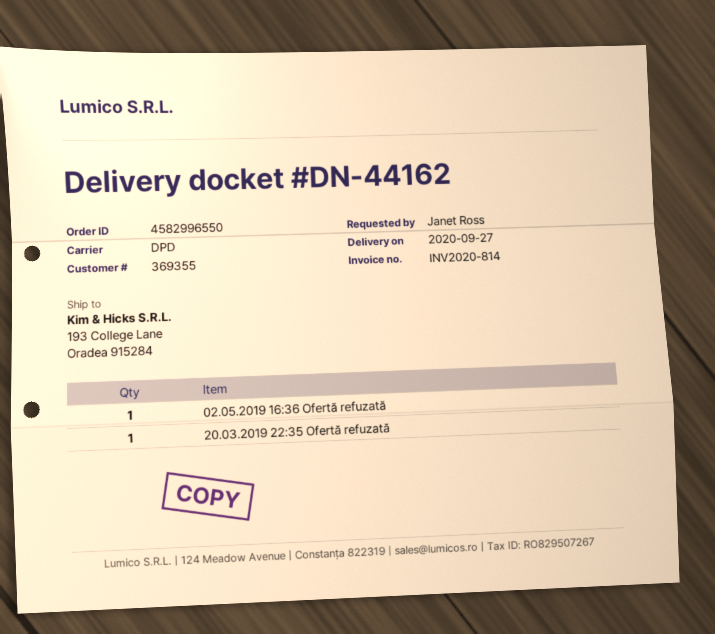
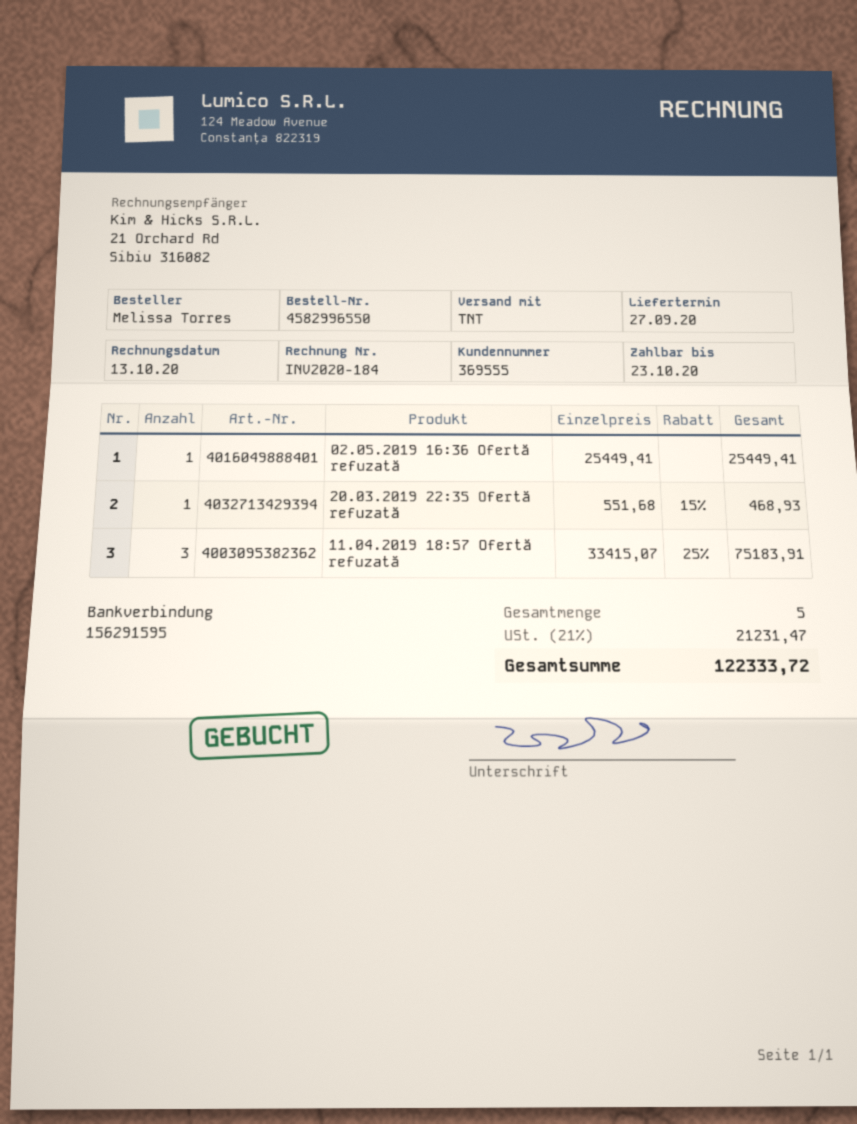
invoice number: INV2020-814 -> INV2020-184
customer number: 369355 -> 369555
ordered by: Janet Ross -> Melissa Torres
shipping method: DPD -> TNT
11.04.2019 18:57 Ofertă refuzată: none -> 3

